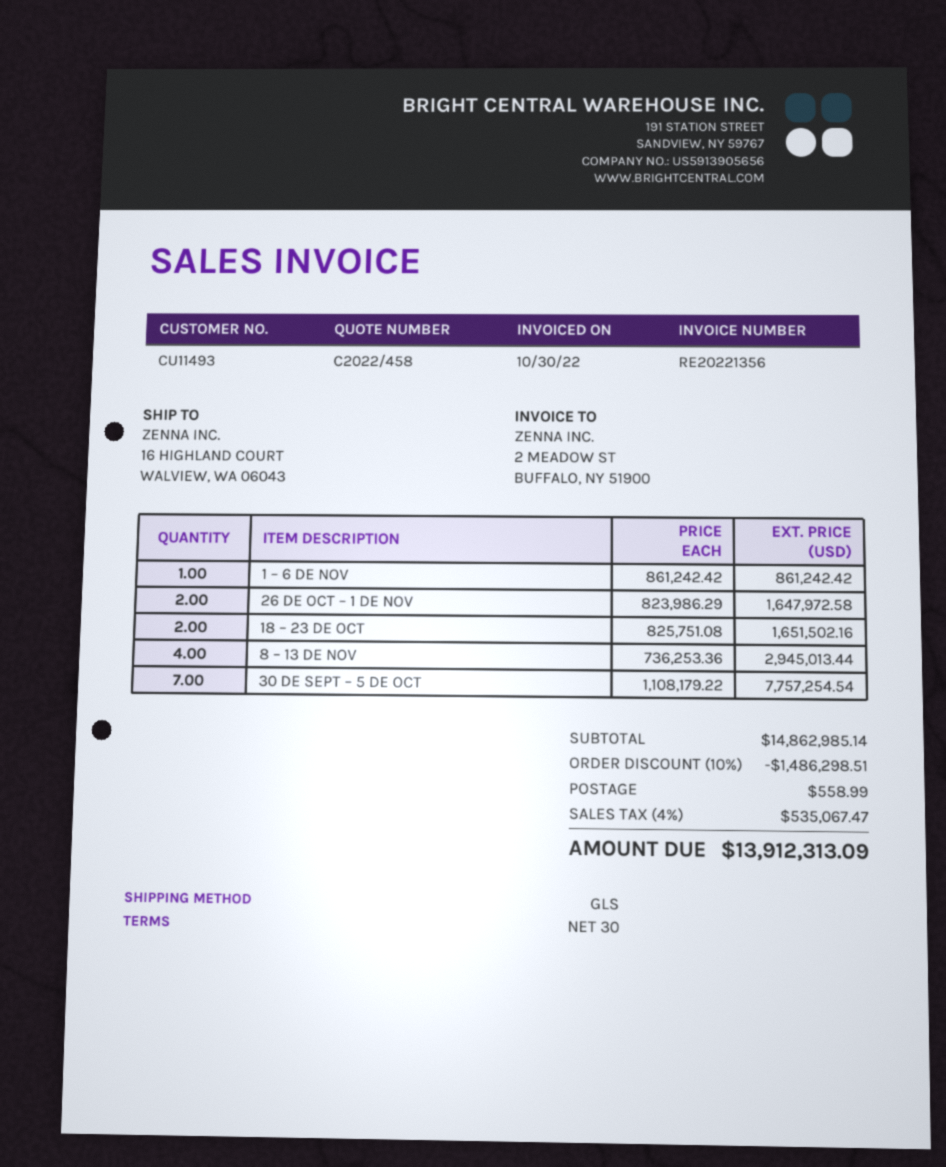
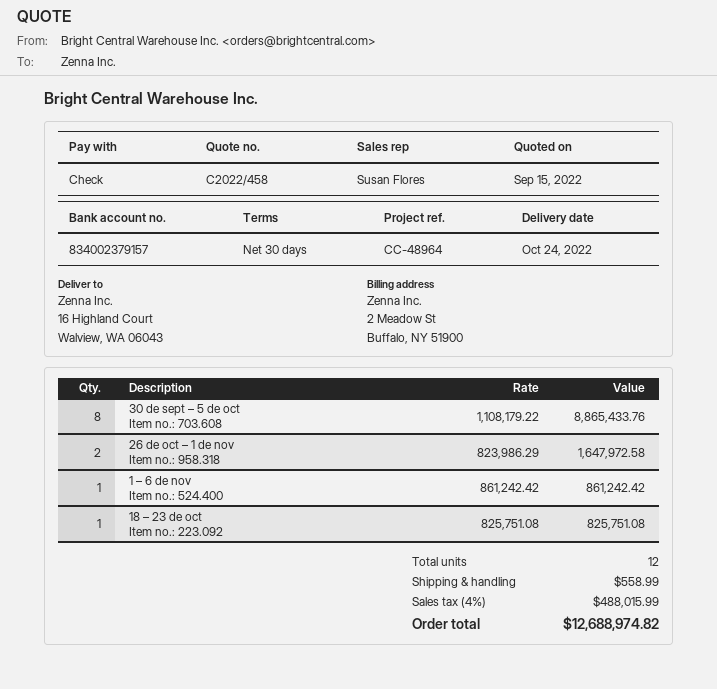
18 – 23 DE OCT: 2 x 825751.08 = 1651502.16 -> 1 x 825751.08 = 825751.08
8 – 13 DE NOV: 4 x 736253.36 = 2945013.44 -> none
30 DE SEPT – 5 DE OCT: 7 x 1108179.22 = 7757254.54 -> 8 x 1108179.22 = 8865433.76
discount: 10% = 1486298.51 -> none
tax: 4% = 535067.47 -> 4% = 488015.99
total: 13912313.09 -> 12688974.82

